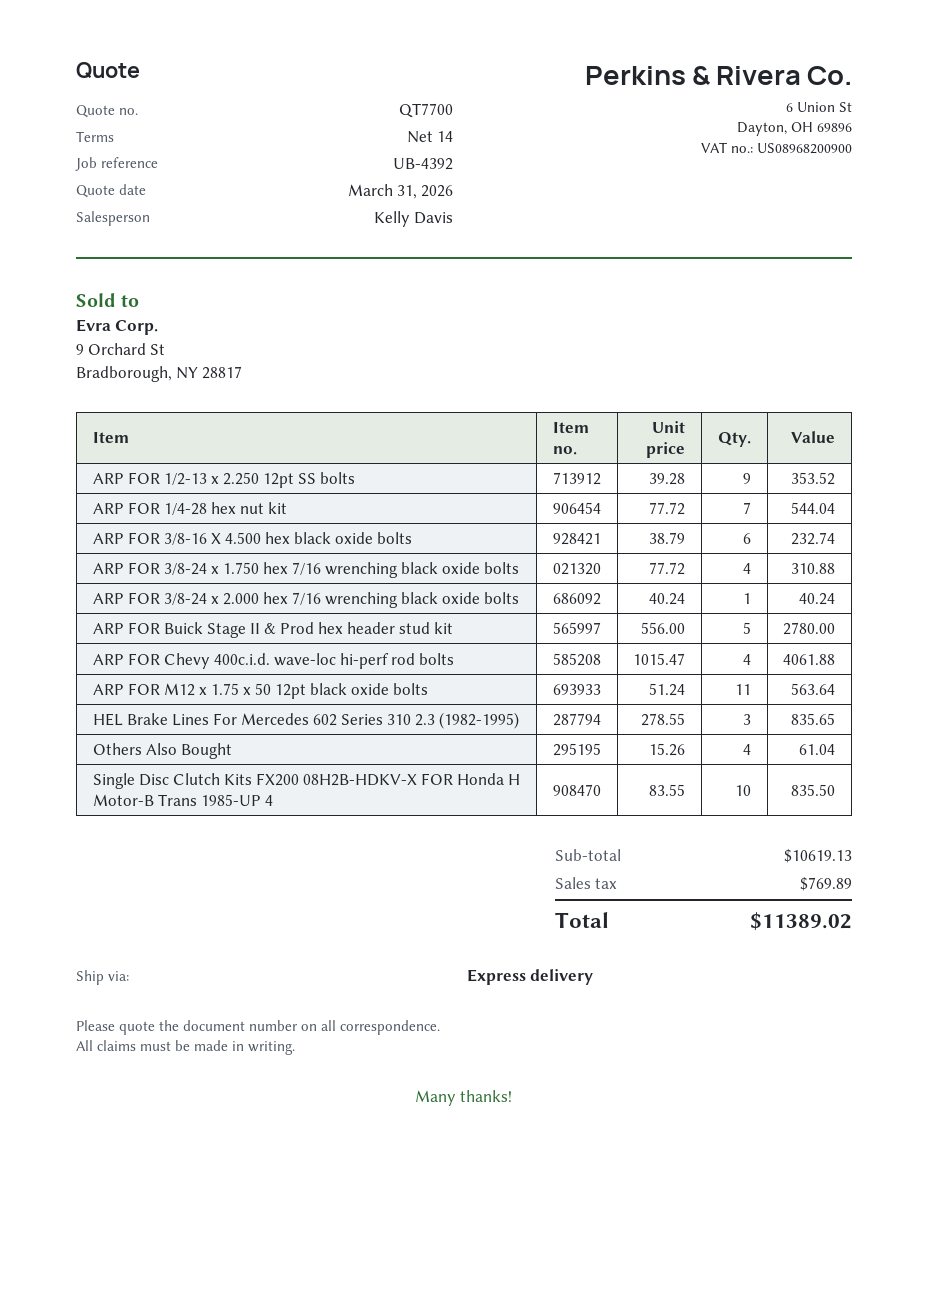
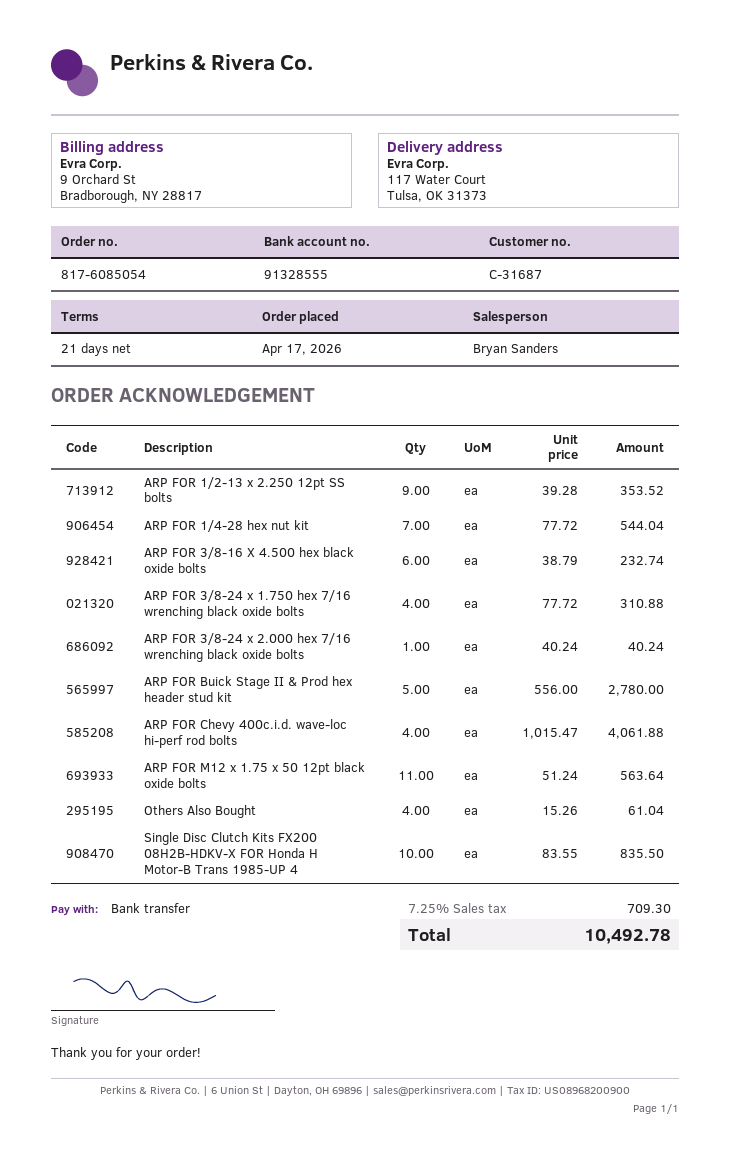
payment terms: 14 days -> 21 days
sales rep: Kelly Davis -> Bryan Sanders
HEL Brake Lines For Mercedes 602 Series 310 2.3 (1982-1995): 3 x 278.55 = 835.65 -> none
tax: 769.89 -> 709.30
total: 11389.02 -> 10492.78

